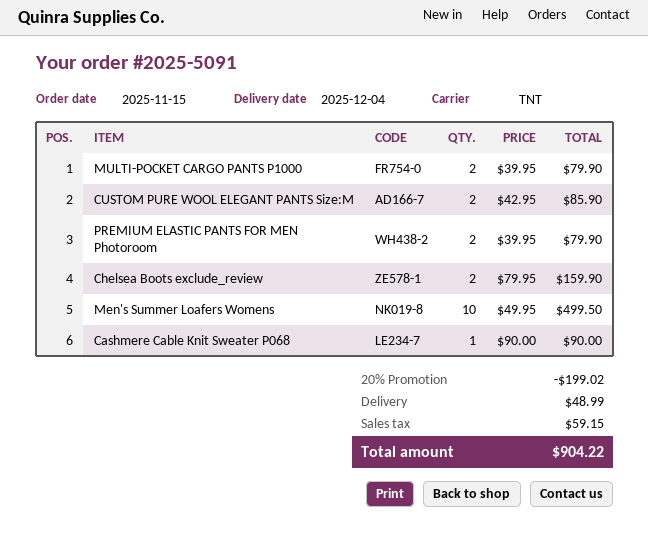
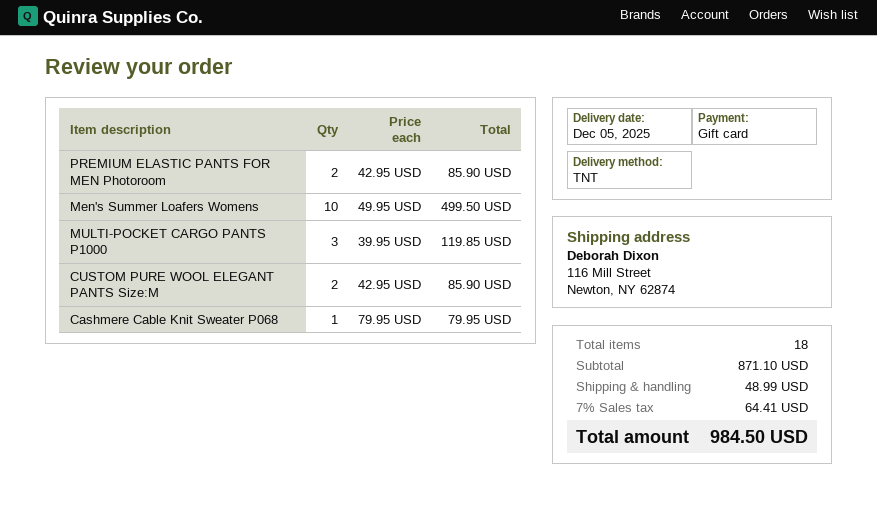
delivery date: 2025-12-04 -> 2025-12-05
MULTI-POCKET CARGO PANTS P1000: 2 x 39.95 = 79.90 -> 3 x 39.95 = 119.85
PREMIUM ELASTIC PANTS FOR MEN Photoroom: 2 x 39.95 = 79.90 -> 2 x 42.95 = 85.90
Chelsea Boots exclude_review: 2 x 79.95 = 159.90 -> none
Cashmere Cable Knit Sweater P068: 1 x 90.00 = 90.00 -> 1 x 79.95 = 79.95
discount: 20% = 199.02 -> none
tax: 59.15 -> 64.41
total: 904.22 -> 984.50

